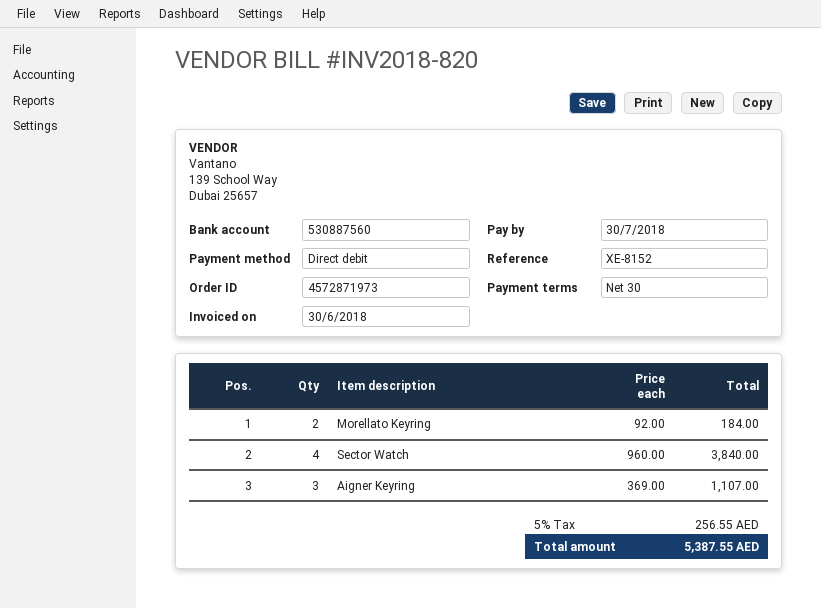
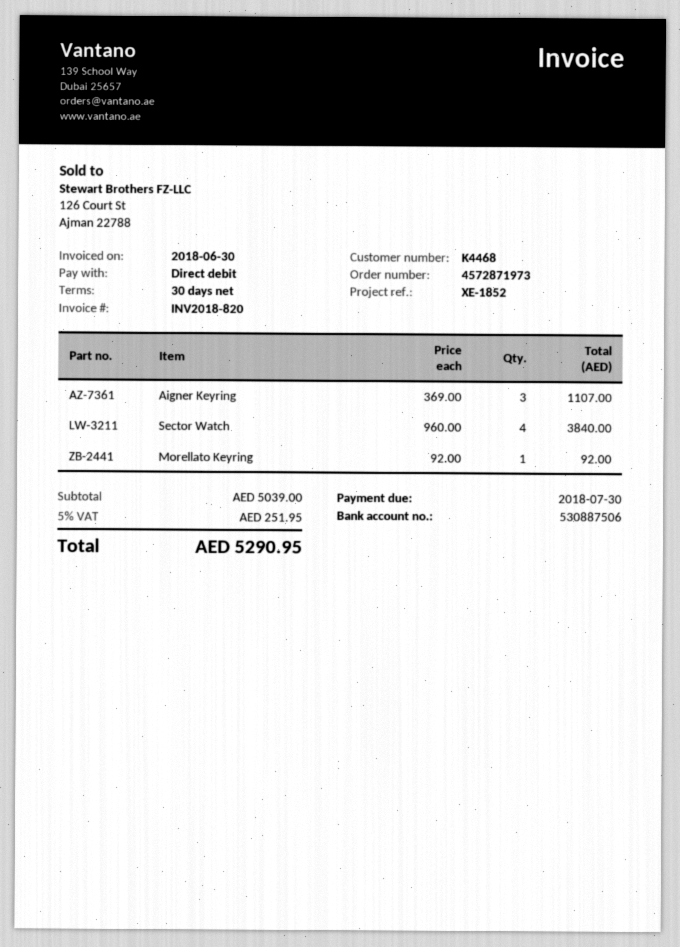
reference: XE-8152 -> XE-1852
bank account: 530887560 -> 530887506
Morellato Keyring: 2 x 92.00 = 184.00 -> 1 x 92.00 = 92.00
tax: 5% = 256.55 -> 5% = 251.95
total: 5387.55 -> 5290.95

